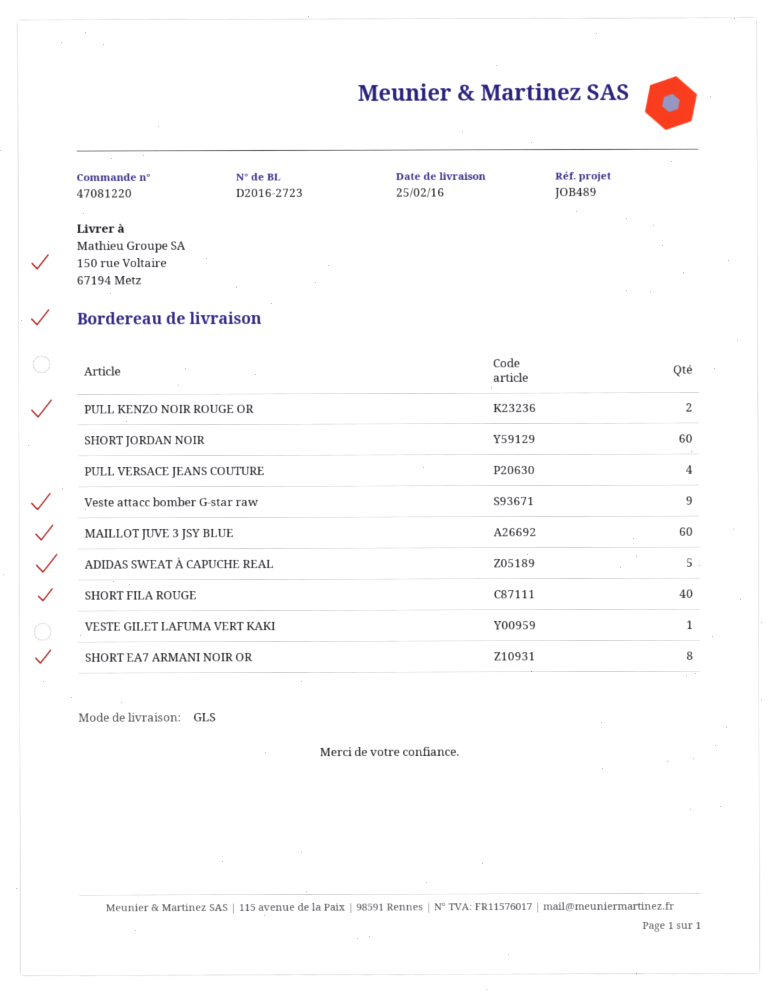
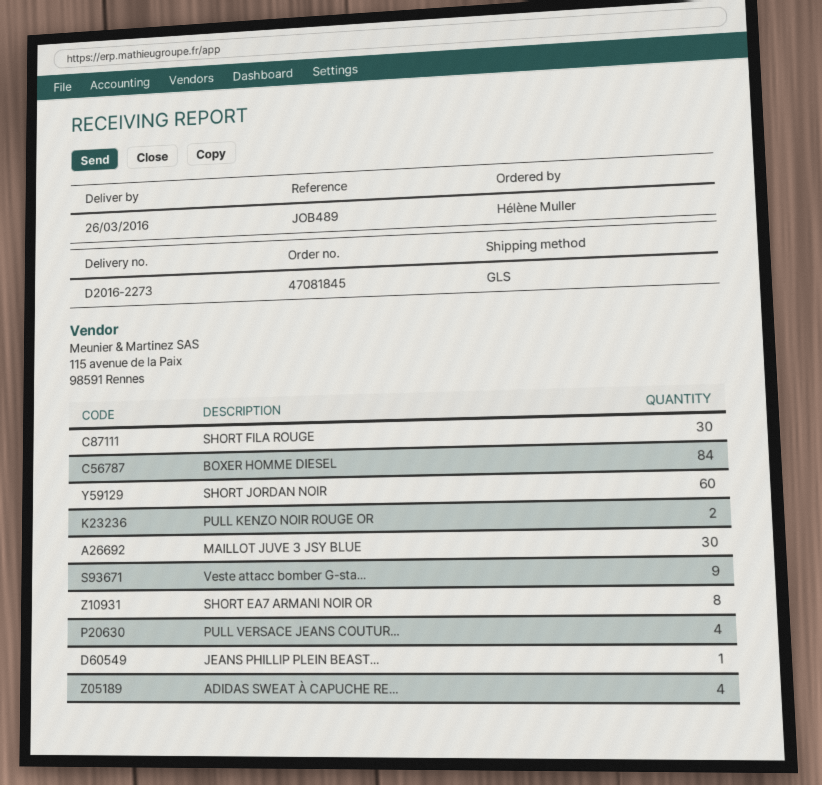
order number: 47081220 -> 47081845
delivery note number: D2016-2723 -> D2016-2273
delivery date: 2016-02-25 -> 2016-03-26
MAILLOT JUVE 3 JSY BLUE: 60 -> 30
ADIDAS SWEAT À CAPUCHE REAL: 5 -> 4
SHORT FILA ROUGE: 40 -> 30
VESTE GILET LAFUMA VERT KAKI: 1 -> none
BOXER HOMME DIESEL: none -> 84
JEANS PHILLIP PLEIN BEAST...: none -> 1

